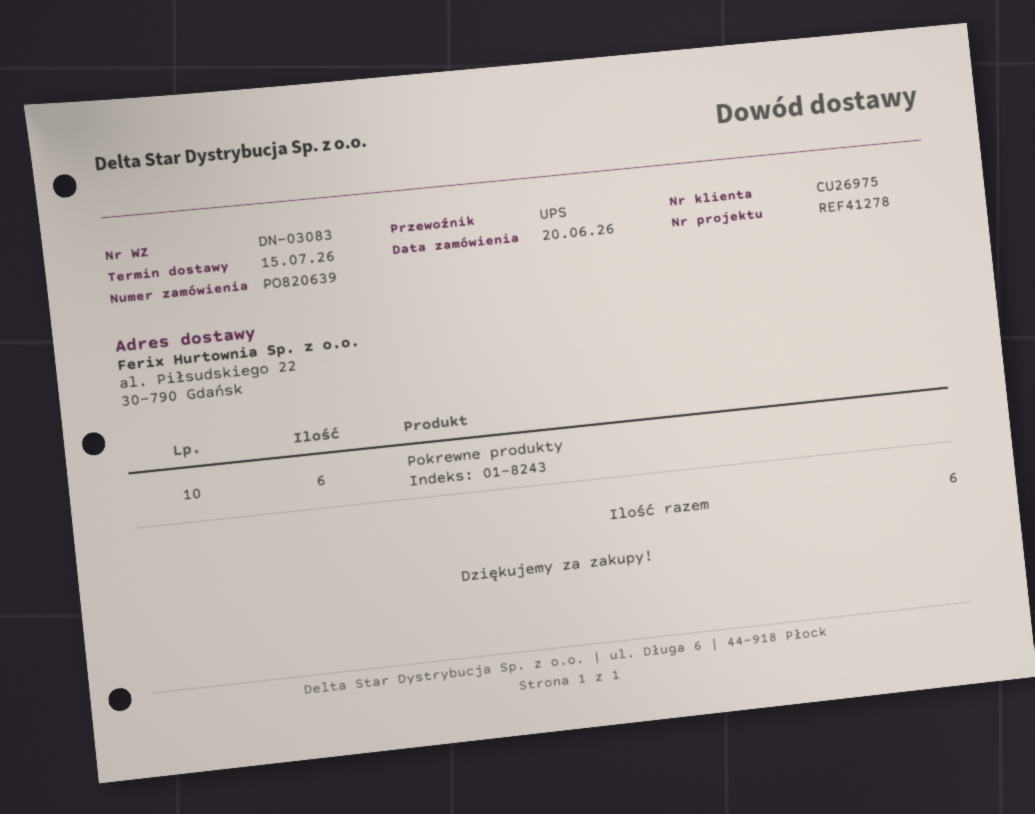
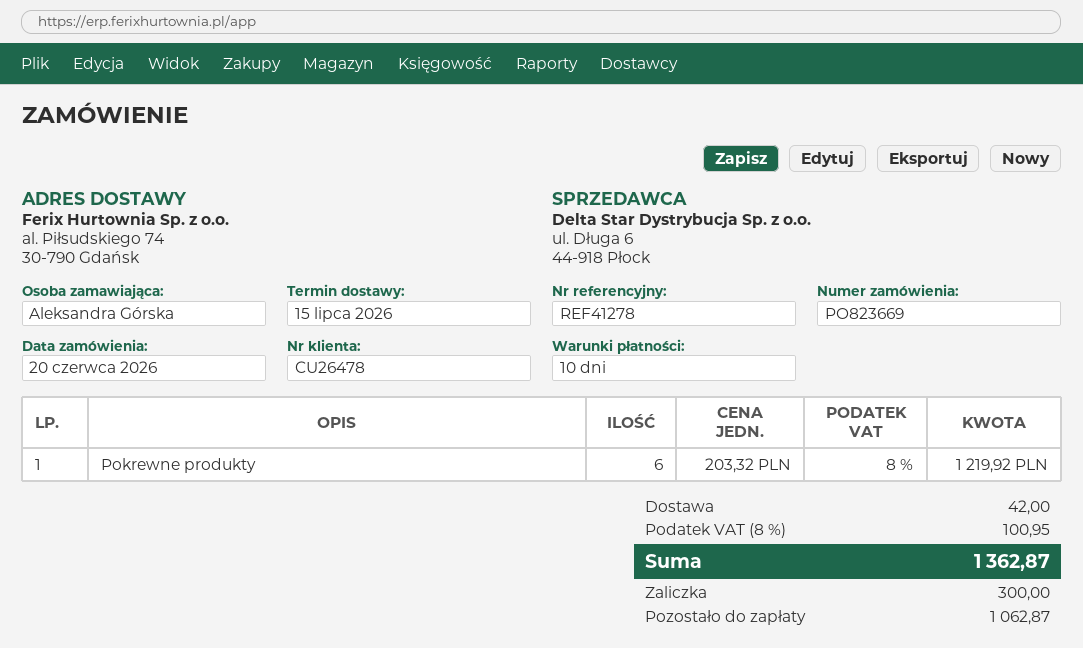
order number: PO820639 -> PO823669
customer number: CU26975 -> CU26478
ship to: al. Piłsudskiego 22, 30-790 Gdańsk -> al. Piłsudskiego 74, 30-790 Gdańsk

